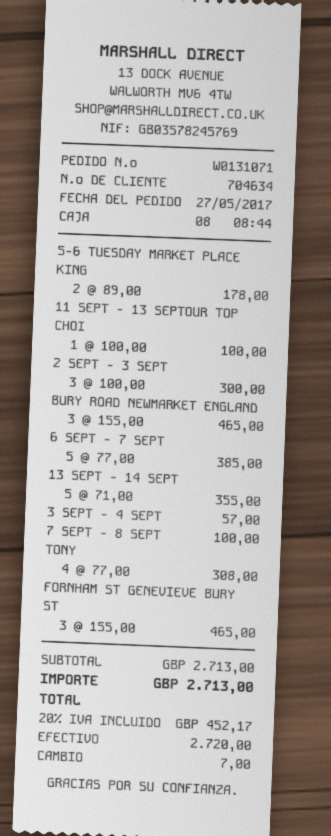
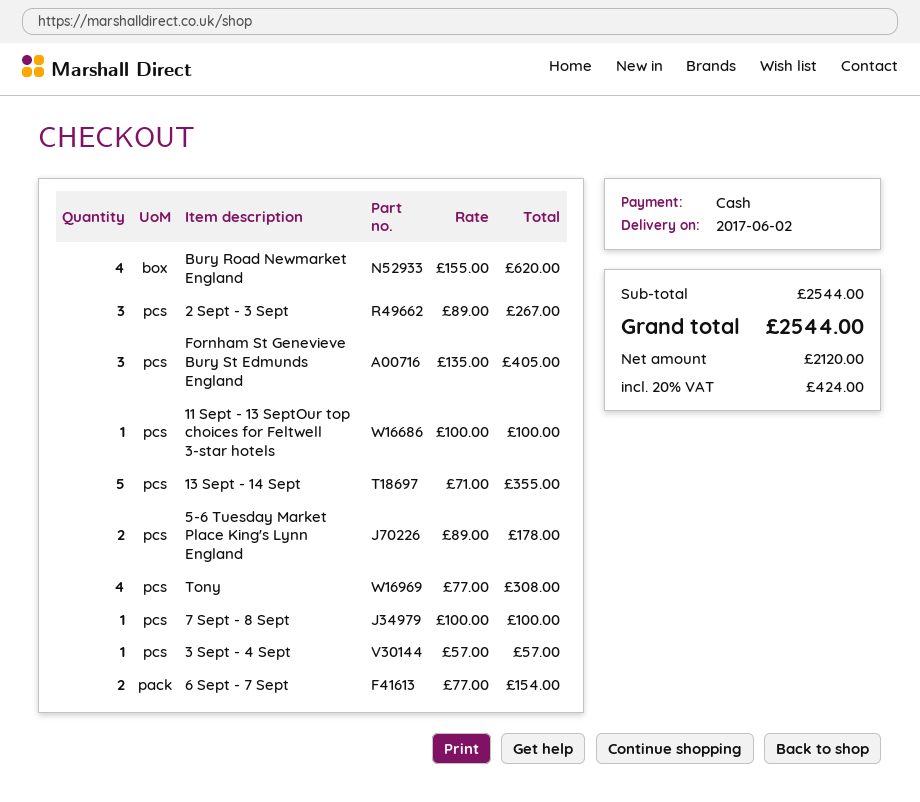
2 SEPT - 3 SEPT: 3 x 100.00 = 300.00 -> 3 x 89.00 = 267.00
BURY ROAD NEWMARKET ENGLAND: 3 x 155.00 = 465.00 -> 4 x 155.00 = 620.00
6 SEPT - 7 SEPT: 5 x 77.00 = 385.00 -> 2 x 77.00 = 154.00
FORNHAM ST GENEVIEVE BURY ST: 3 x 155.00 = 465.00 -> 3 x 135.00 = 405.00
subtotal: 2713.00 -> 2544.00
tax: 20% = 452.17 -> 20% = 424.00
total: 2713.00 -> 2544.00

